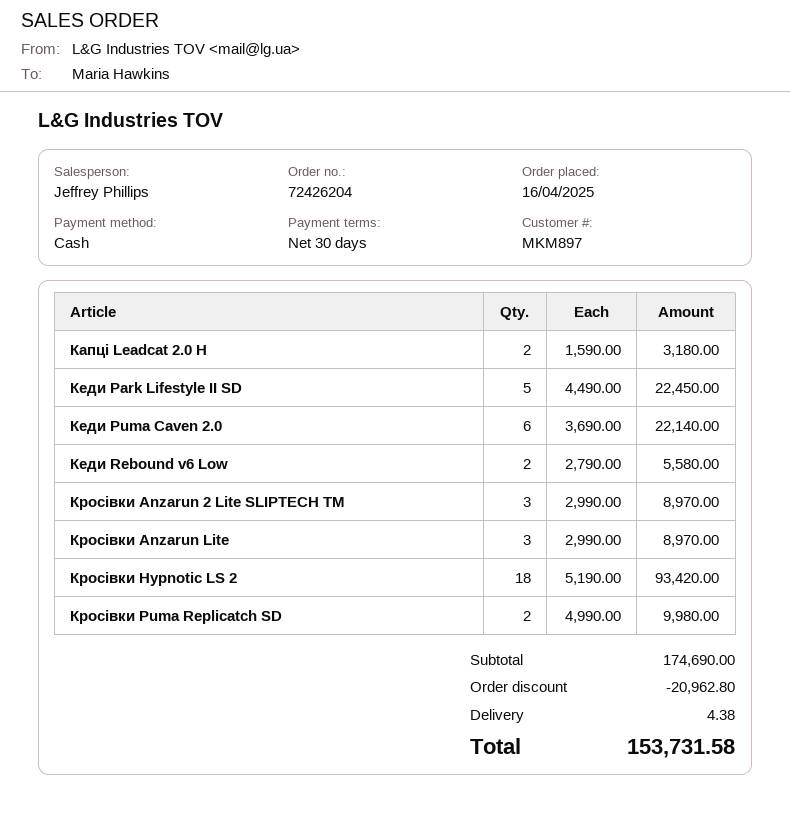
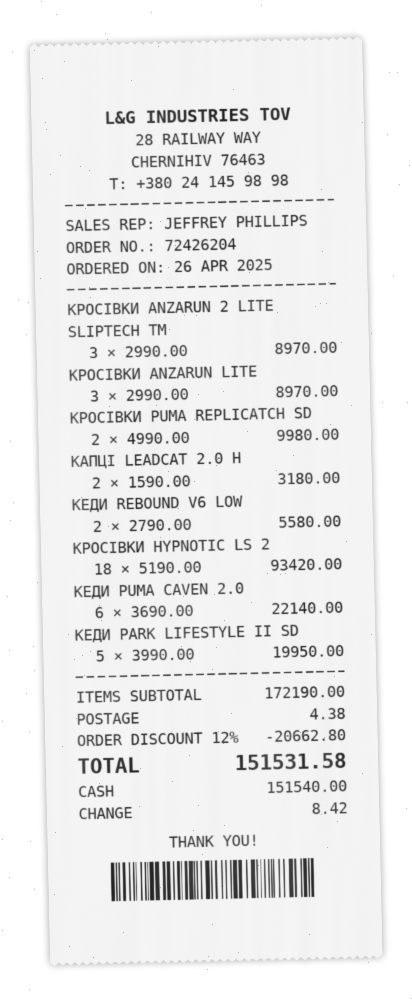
order date: 2025-04-16 -> 2025-04-26
Кеди Park Lifestyle II SD: 5 x 4490.00 = 22450.00 -> 5 x 3990.00 = 19950.00
subtotal: 174690.00 -> 172190.00
discount: 20962.80 -> 20662.80
total: 153731.58 -> 151531.58

